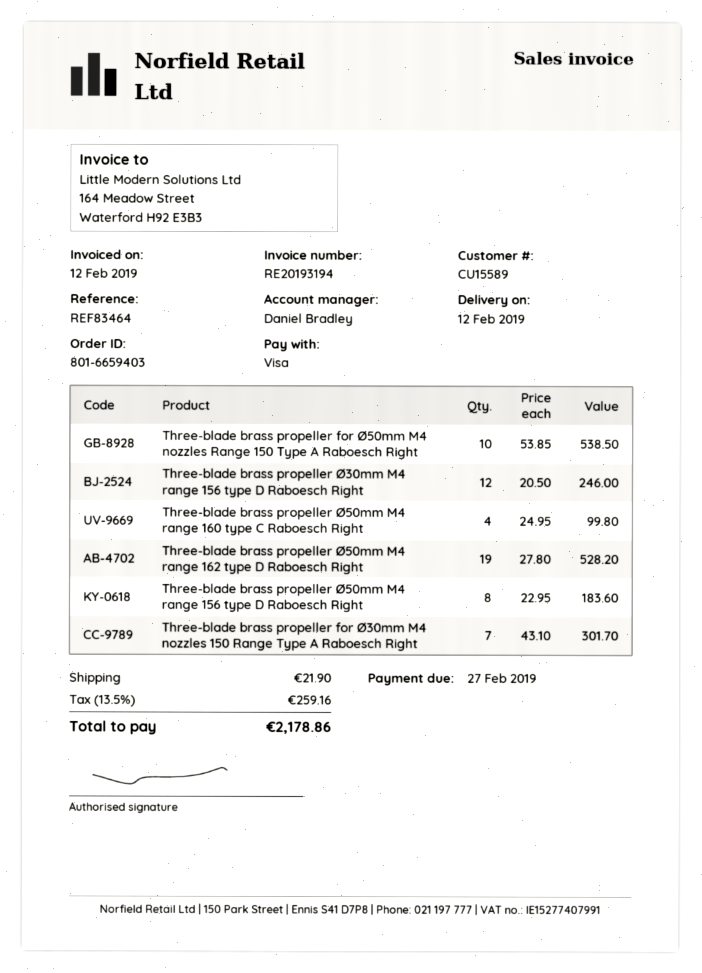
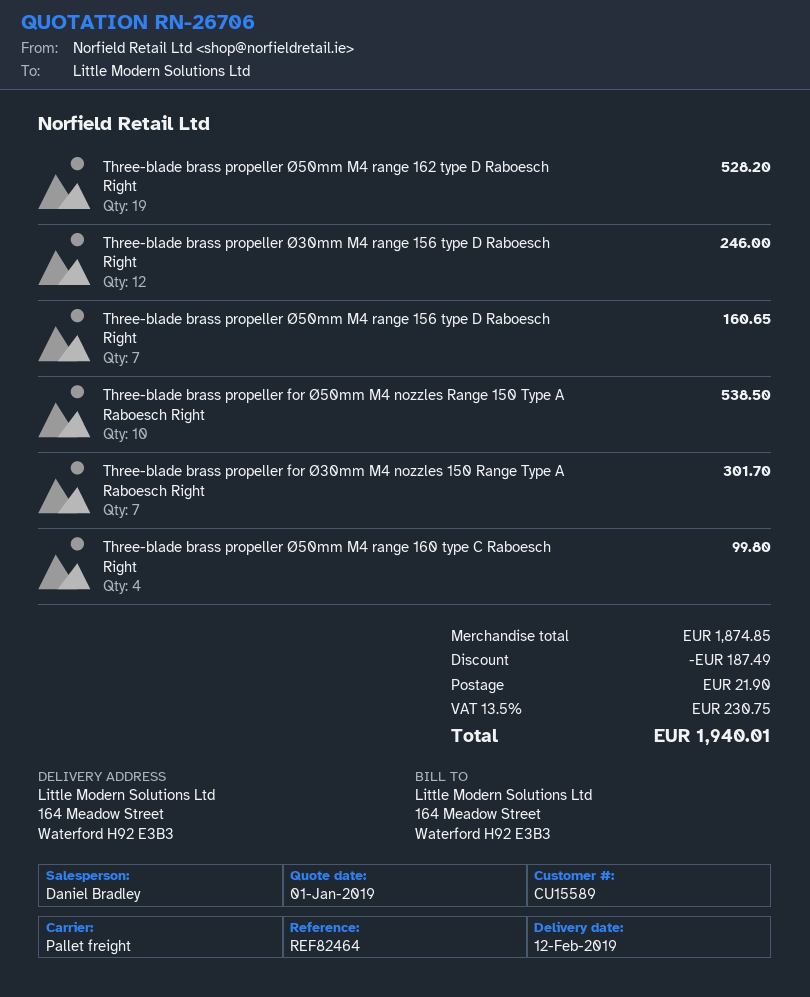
reference: REF83464 -> REF82464
Three-blade brass propeller Ø50mm M4 range 156 type D Raboesch Right: 8 for 183.60 -> 7 for 160.65
discount: none -> 187.49
tax: 13.5% = 259.16 -> 13.5% = 230.75
total: 2178.86 -> 1940.01

